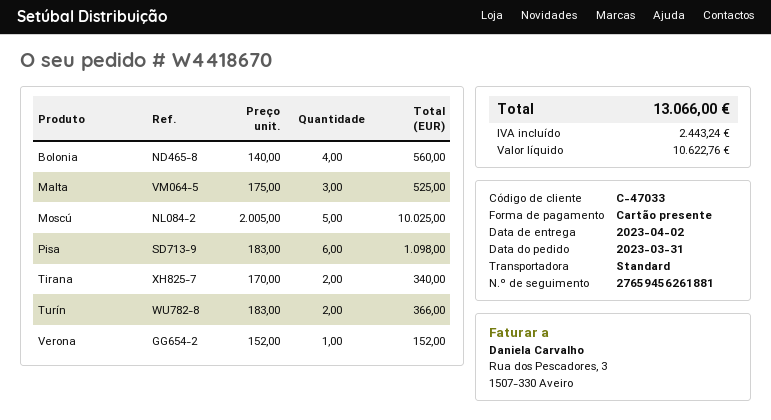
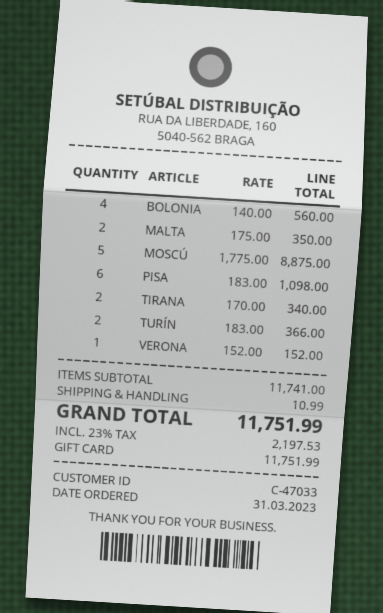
Malta: 3 x 175.00 = 525.00 -> 2 x 175.00 = 350.00
Moscú: 5 x 2005.00 = 10025.00 -> 5 x 1775.00 = 8875.00
shipping: none -> 10.99
tax: 2443.24 -> 2197.53
total: 13066.00 -> 11751.99

